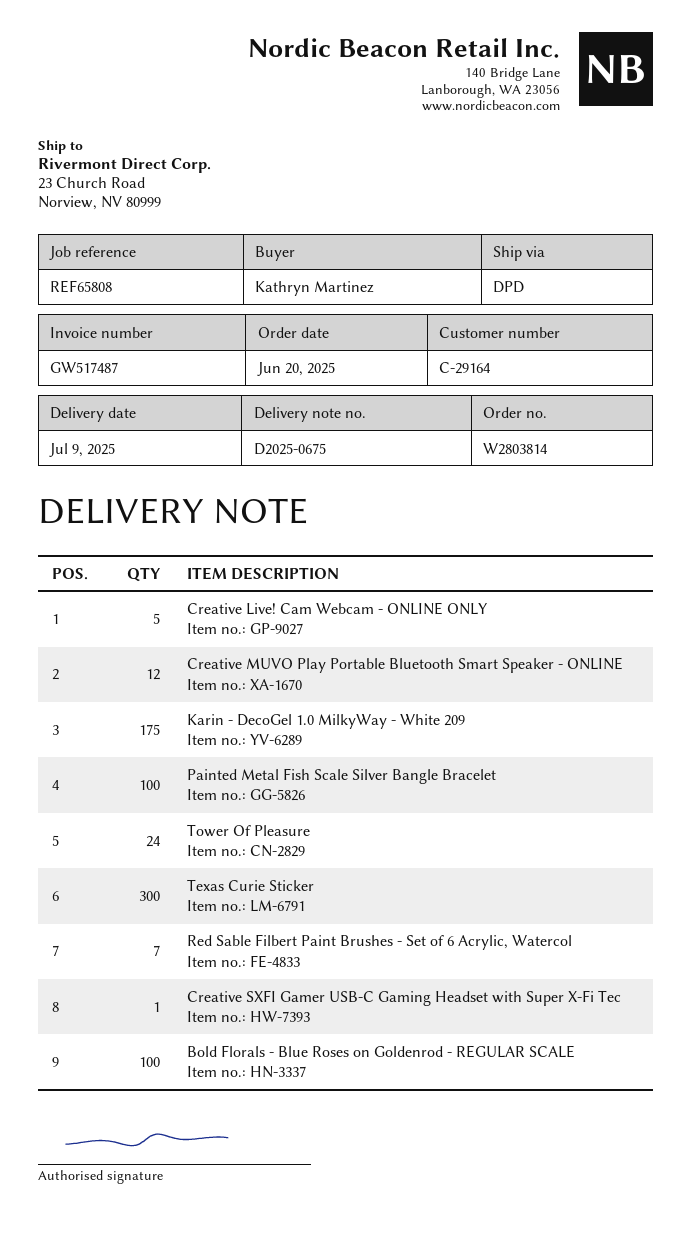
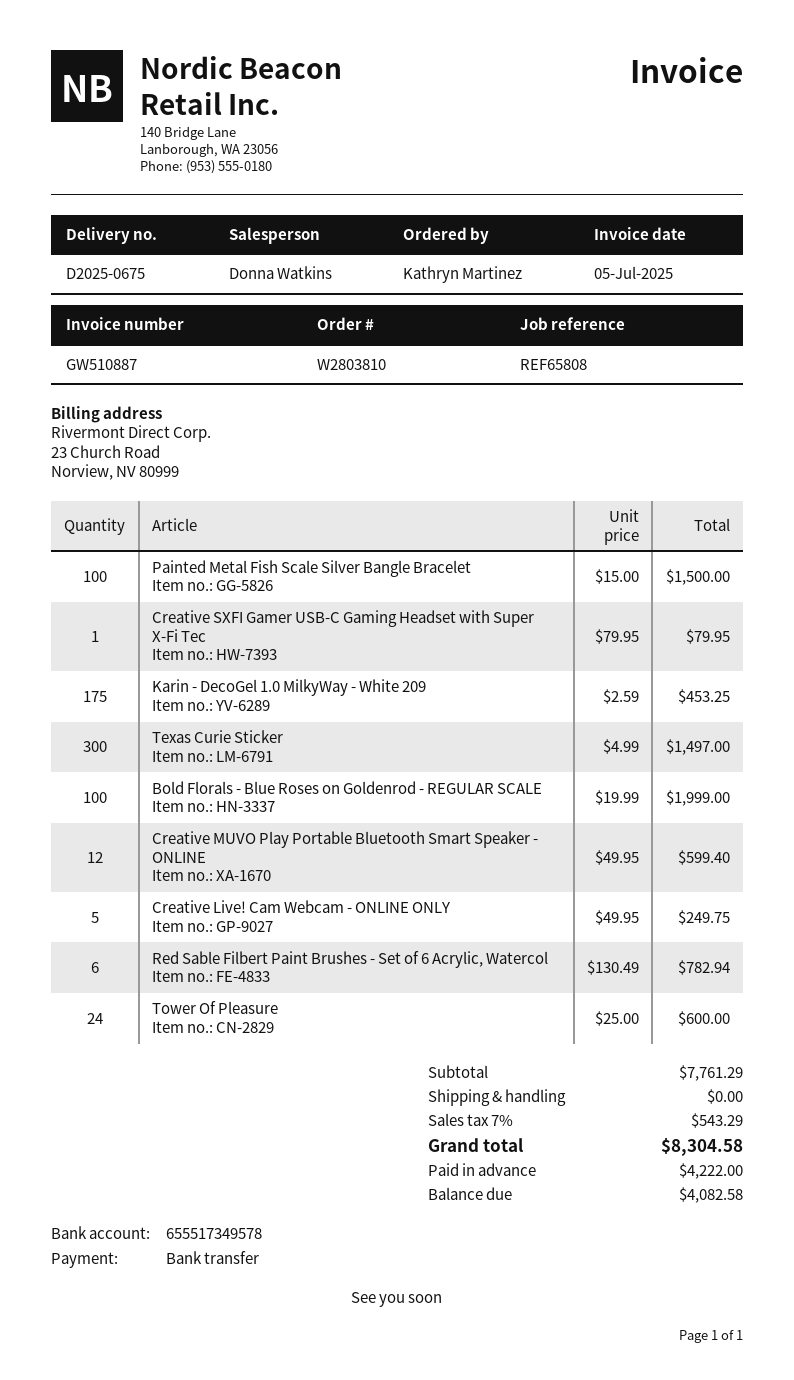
order number: W2803814 -> W2803810
invoice number: GW517487 -> GW510887
Red Sable Filbert Paint Brushes - Set of 6 Acrylic, Watercol: 7 -> 6

